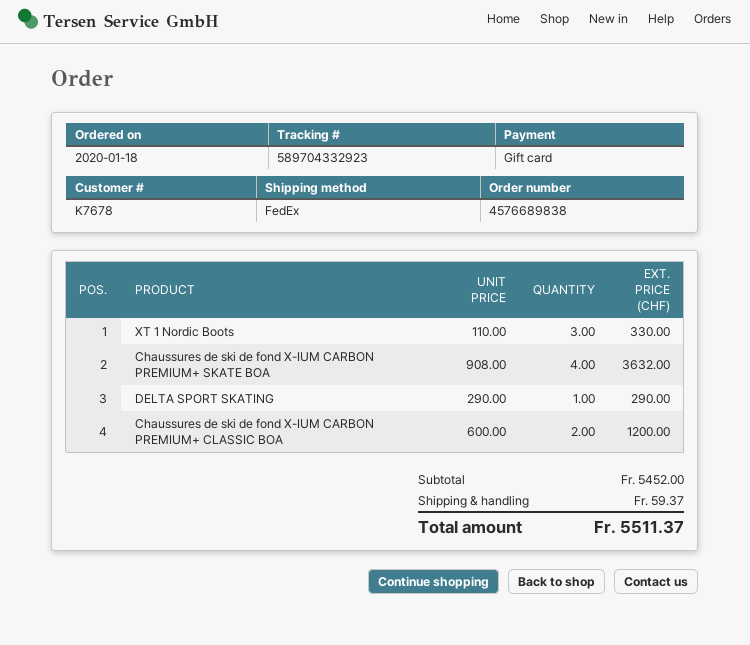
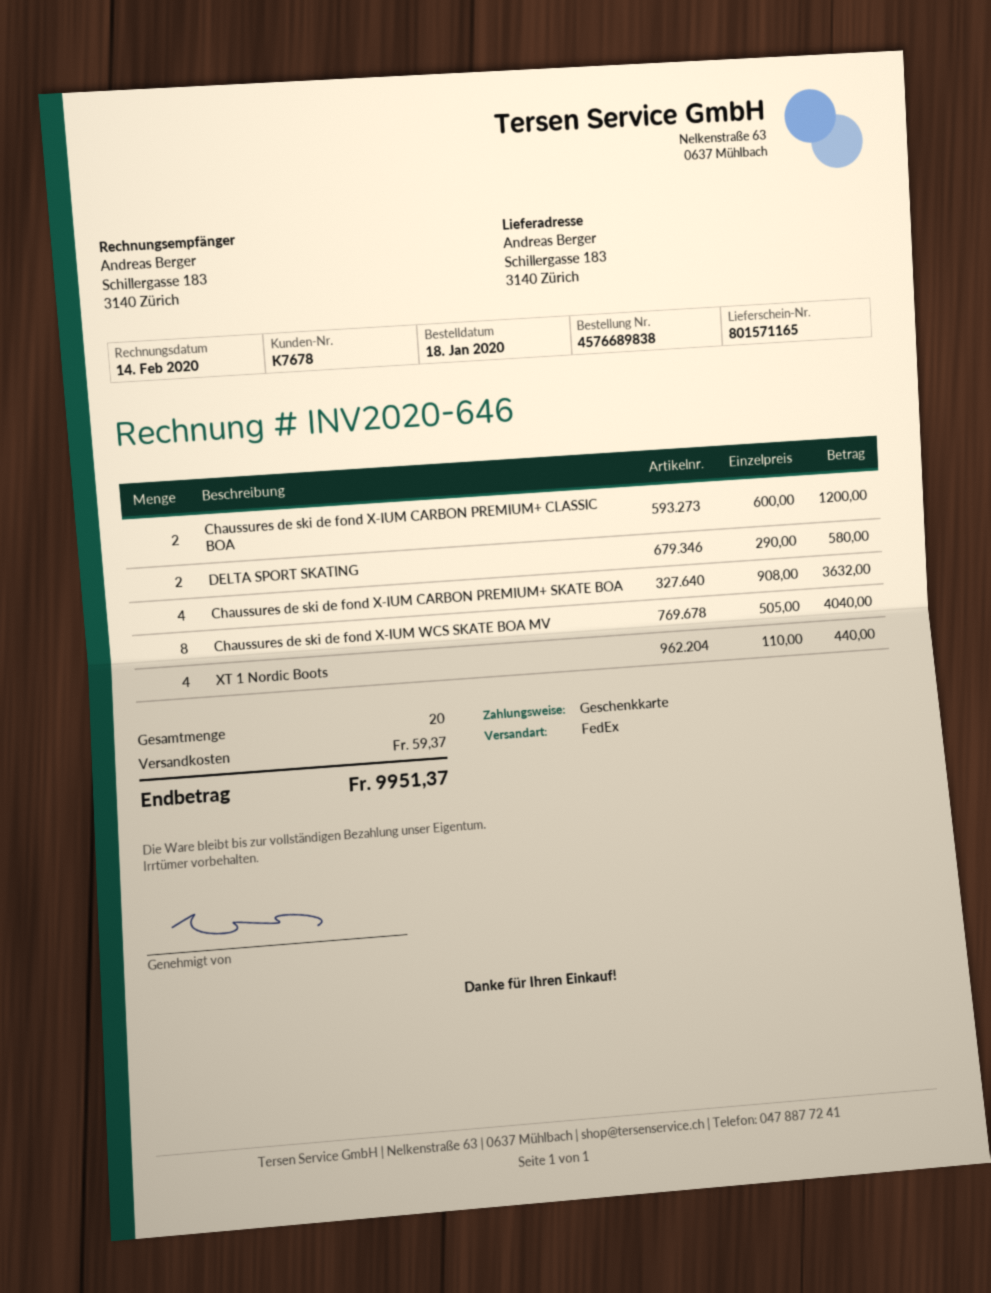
XT 1 Nordic Boots: 3 x 110.00 = 330.00 -> 4 x 110.00 = 440.00
DELTA SPORT SKATING: 1 x 290.00 = 290.00 -> 2 x 290.00 = 580.00
Chaussures de ski de fond X-IUM WCS SKATE BOA MV: none -> 8 x 505.00 = 4040.00
total: 5511.37 -> 9951.37

